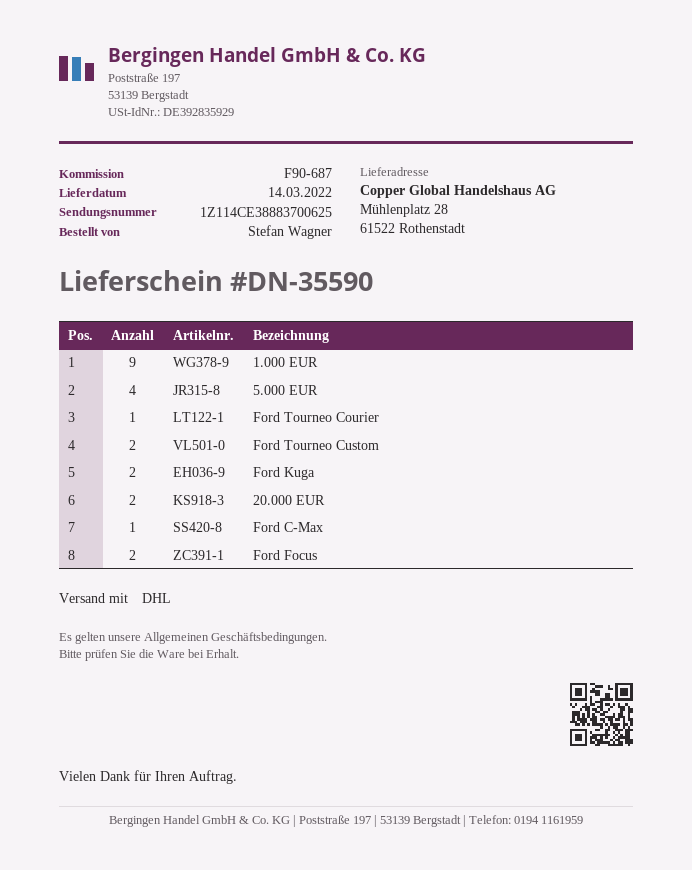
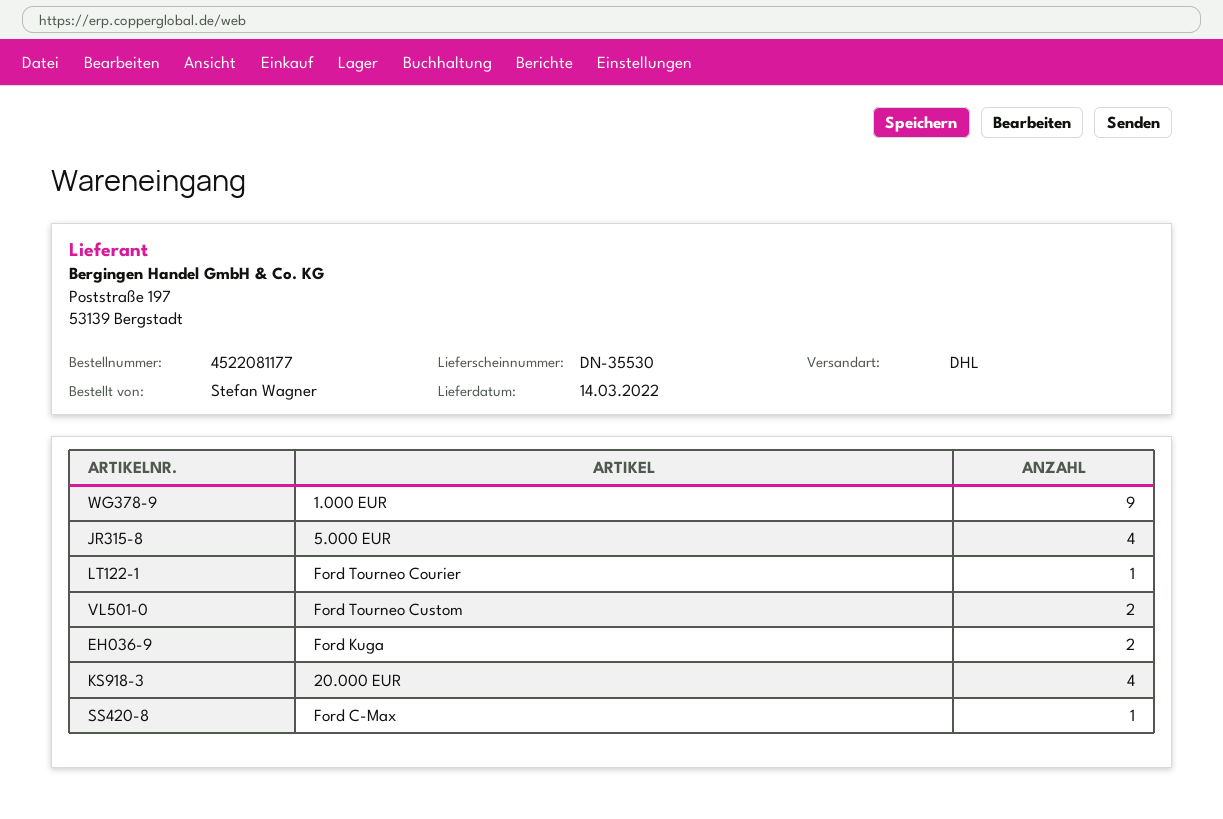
delivery note number: DN-35590 -> DN-35530
20.000 EUR: 2 -> 4
Ford Focus: 2 -> none

